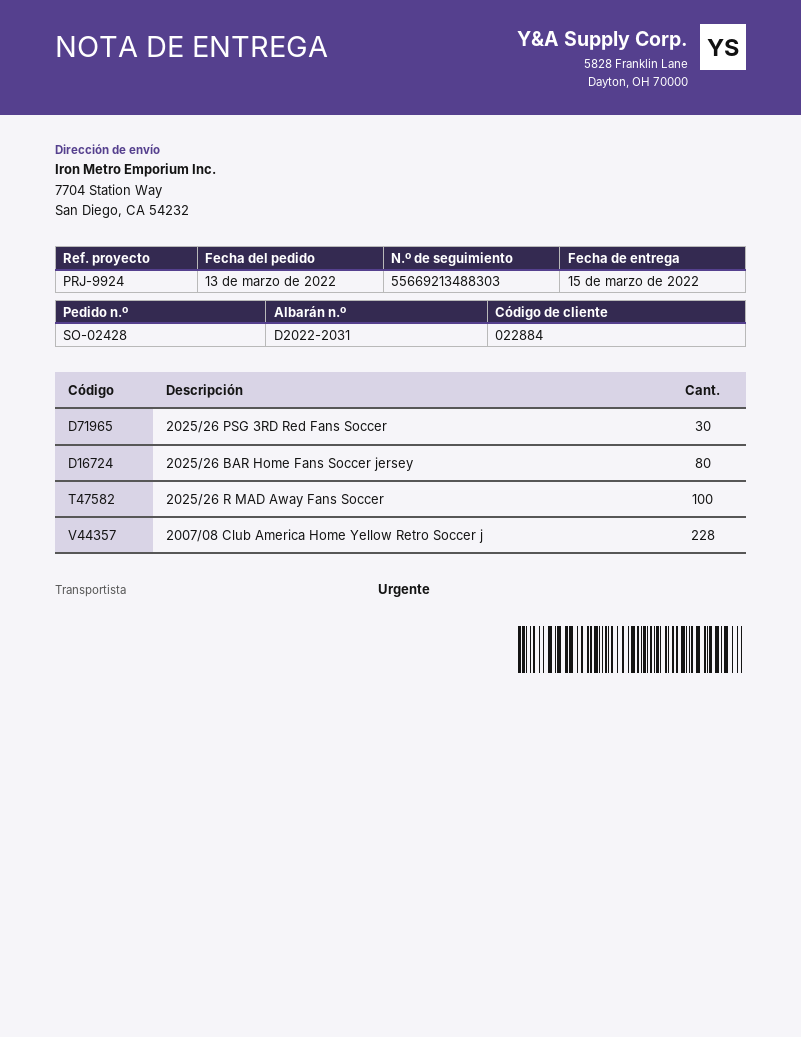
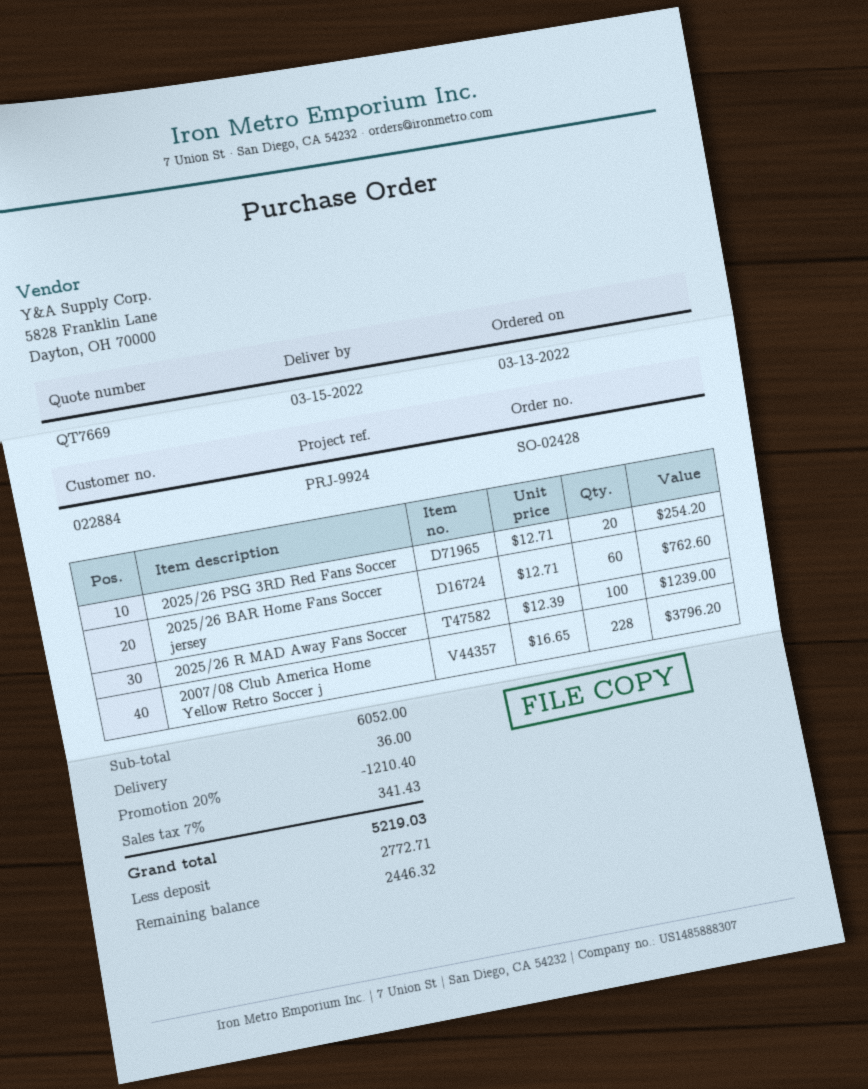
2025/26 PSG 3RD Red Fans Soccer: 30 -> 20
2025/26 BAR Home Fans Soccer jersey: 80 -> 60

